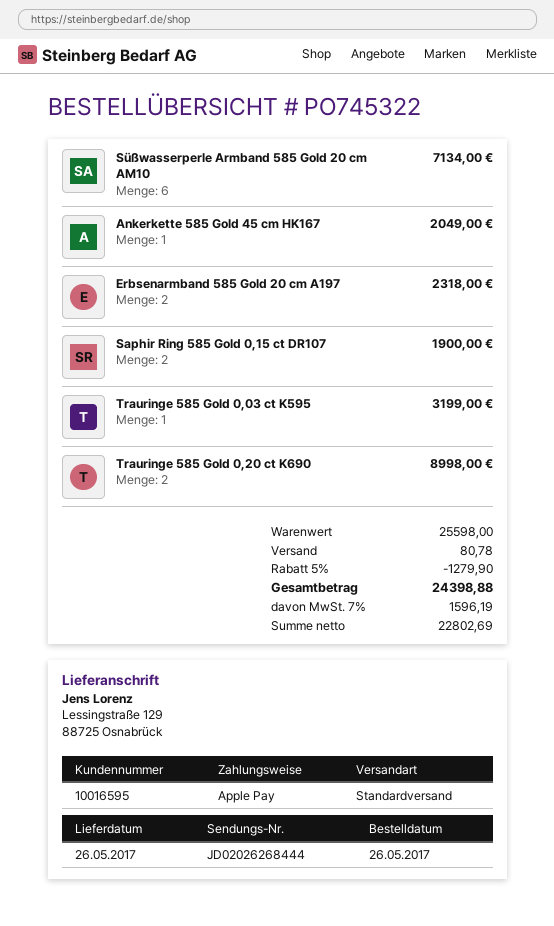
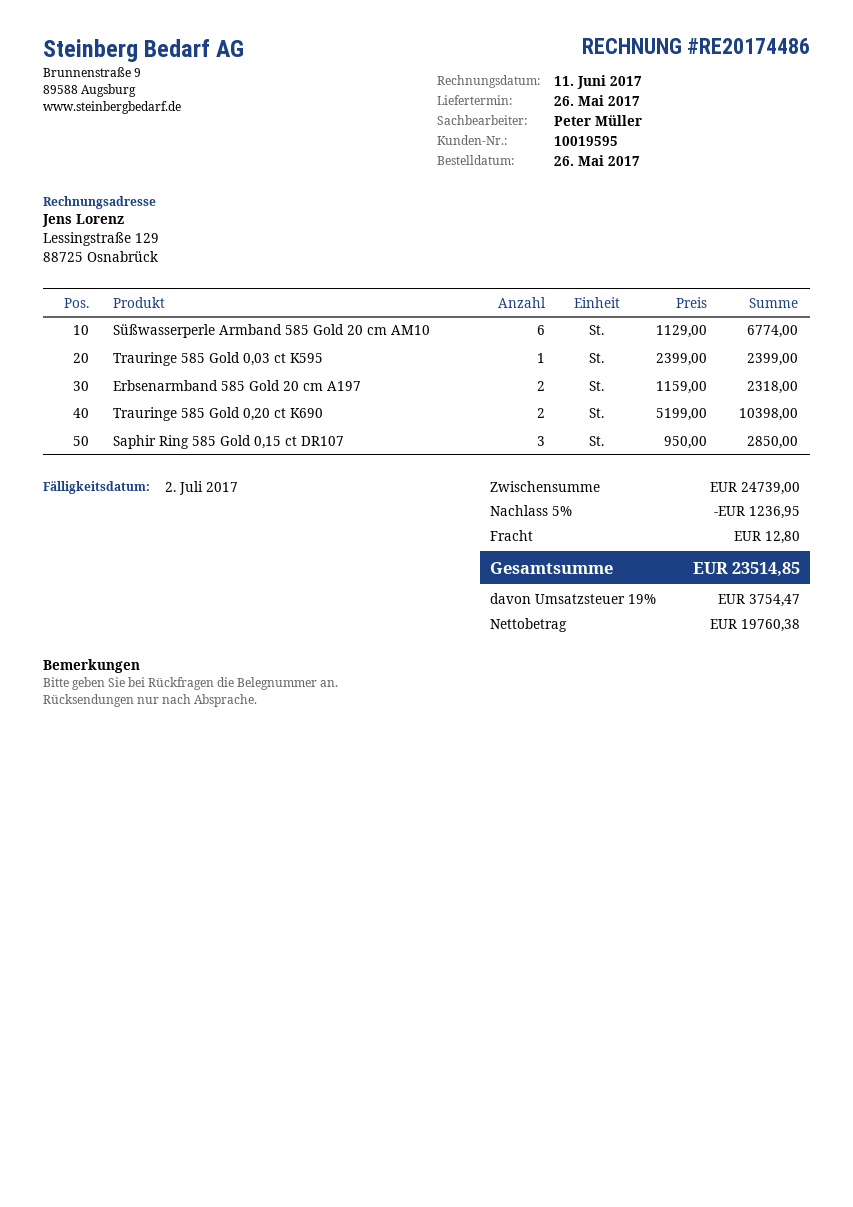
customer number: 10016595 -> 10019595
Süßwasserperle Armband 585 Gold 20 cm AM10: 6 for 7134.00 -> 6 for 6774.00
Ankerkette 585 Gold 45 cm HK167: 1 for 2049.00 -> none
Saphir Ring 585 Gold 0,15 ct DR107: 2 for 1900.00 -> 3 for 2850.00
Trauringe 585 Gold 0,03 ct K595: 1 for 3199.00 -> 1 for 2399.00
Trauringe 585 Gold 0,20 ct K690: 2 for 8998.00 -> 2 for 10398.00
subtotal: 25598.00 -> 24739.00
discount: 5% = 1279.90 -> 5% = 1236.95
shipping: 80.78 -> 12.80
net: 22802.69 -> 19760.38
tax: 7% = 1596.19 -> 19% = 3754.47
total: 24398.88 -> 23514.85

